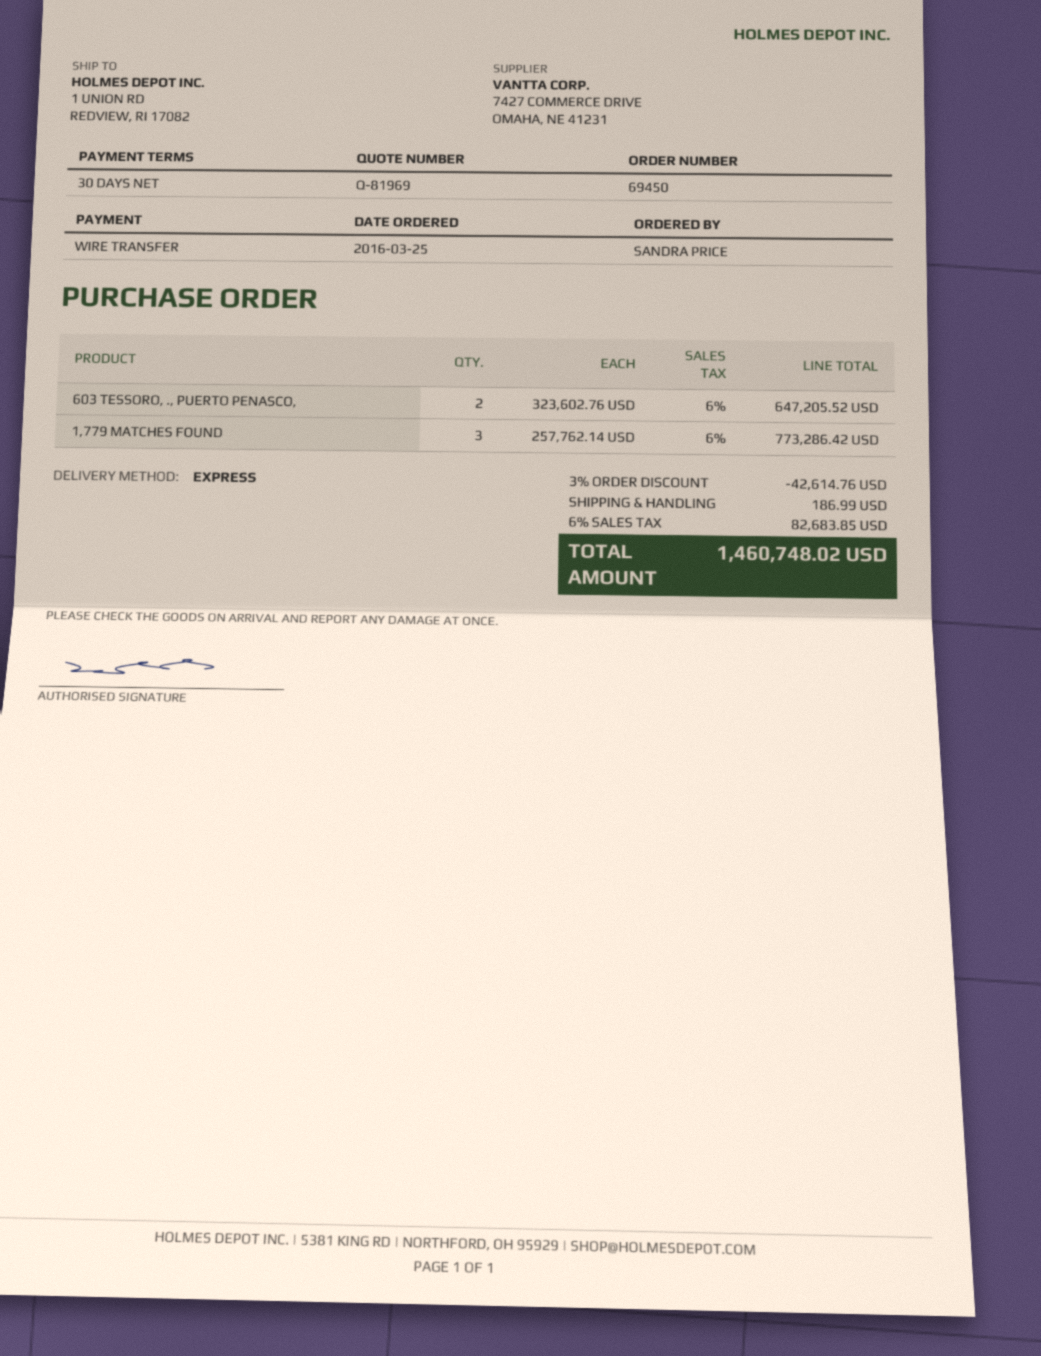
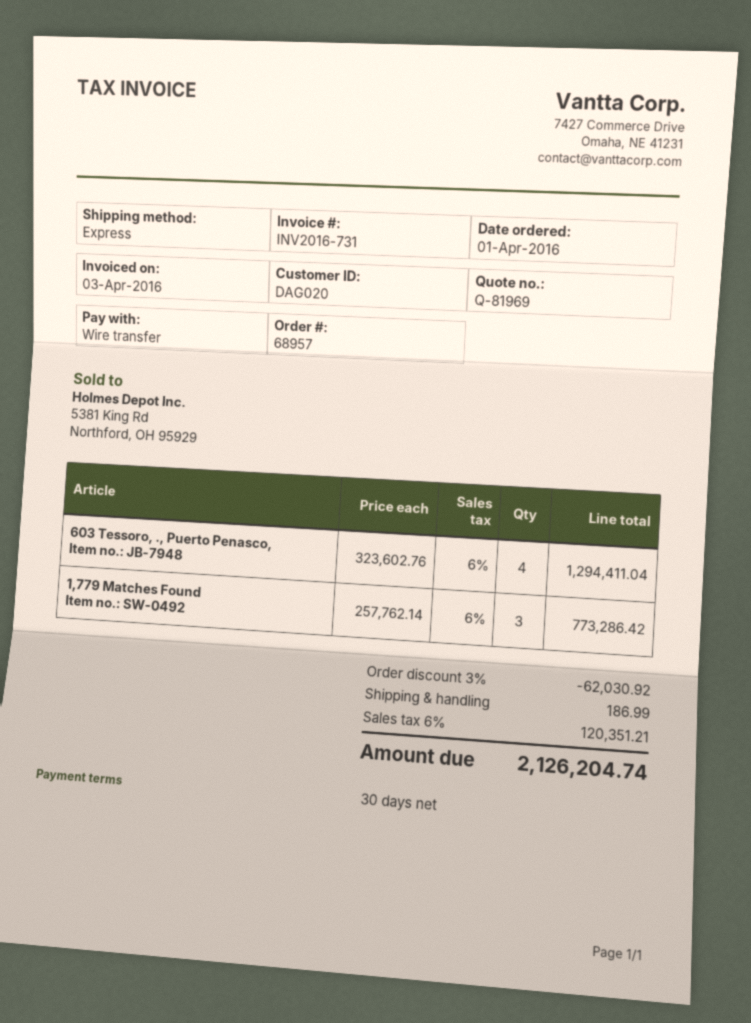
order number: 69450 -> 68957
order date: 2016-03-25 -> 2016-04-01
603 TESSORO, ., PUERTO PENASCO,: 2 x 323602.76 = 647205.52 -> 4 x 323602.76 = 1294411.04
discount: 3% = 42614.76 -> 3% = 62030.92
tax: 6% = 82683.85 -> 6% = 120351.21
total: 1460748.02 -> 2126204.74

